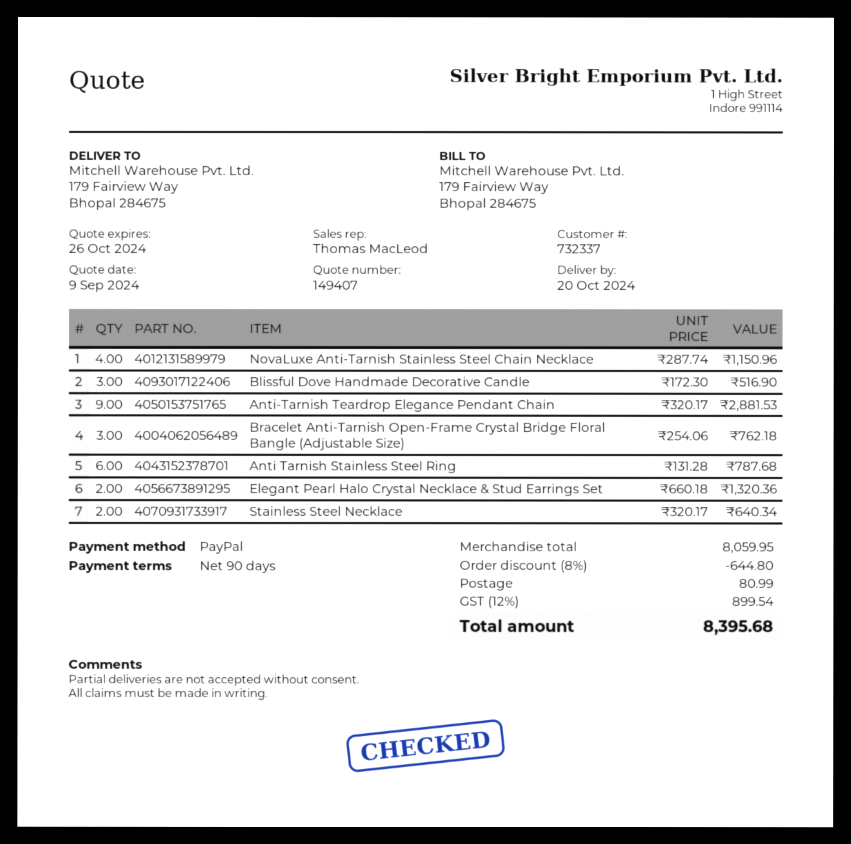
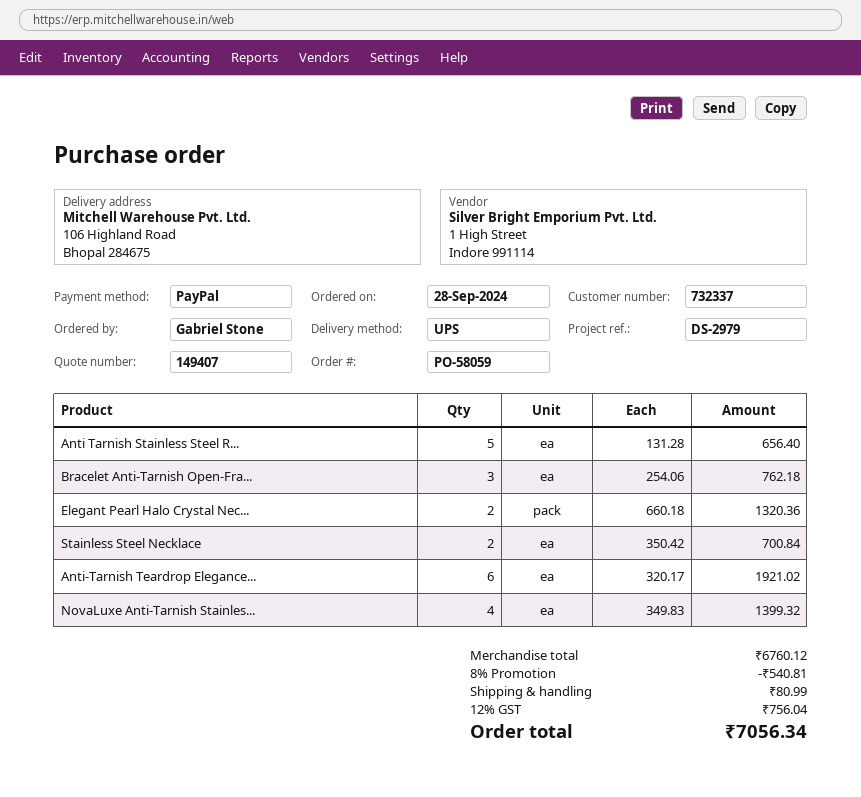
ship to: 179 Fairview Way, Bhopal 284675 -> 106 Highland Road, Bhopal 284675
NovaLuxe Anti-Tarnish Stainless Steel Chain Necklace: 4 x 287.74 = 1150.96 -> 4 x 349.83 = 1399.32
Blissful Dove Handmade Decorative Candle: 3 x 172.30 = 516.90 -> none
Anti-Tarnish Teardrop Elegance Pendant Chain: 9 x 320.17 = 2881.53 -> 6 x 320.17 = 1921.02
Anti Tarnish Stainless Steel Ring: 6 x 131.28 = 787.68 -> 5 x 131.28 = 656.40
Stainless Steel Necklace: 2 x 320.17 = 640.34 -> 2 x 350.42 = 700.84
subtotal: 8059.95 -> 6760.12
discount: 8% = 644.80 -> 8% = 540.81
tax: 12% = 899.54 -> 12% = 756.04
total: 8395.68 -> 7056.34

